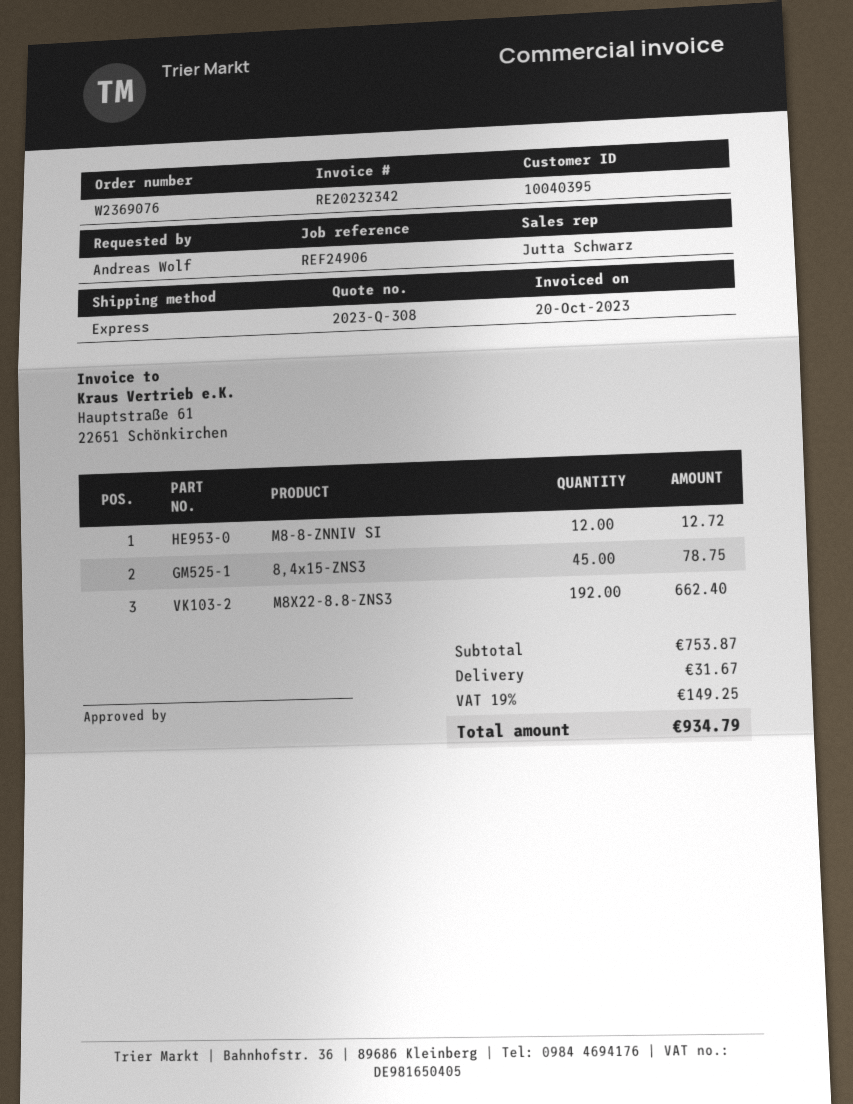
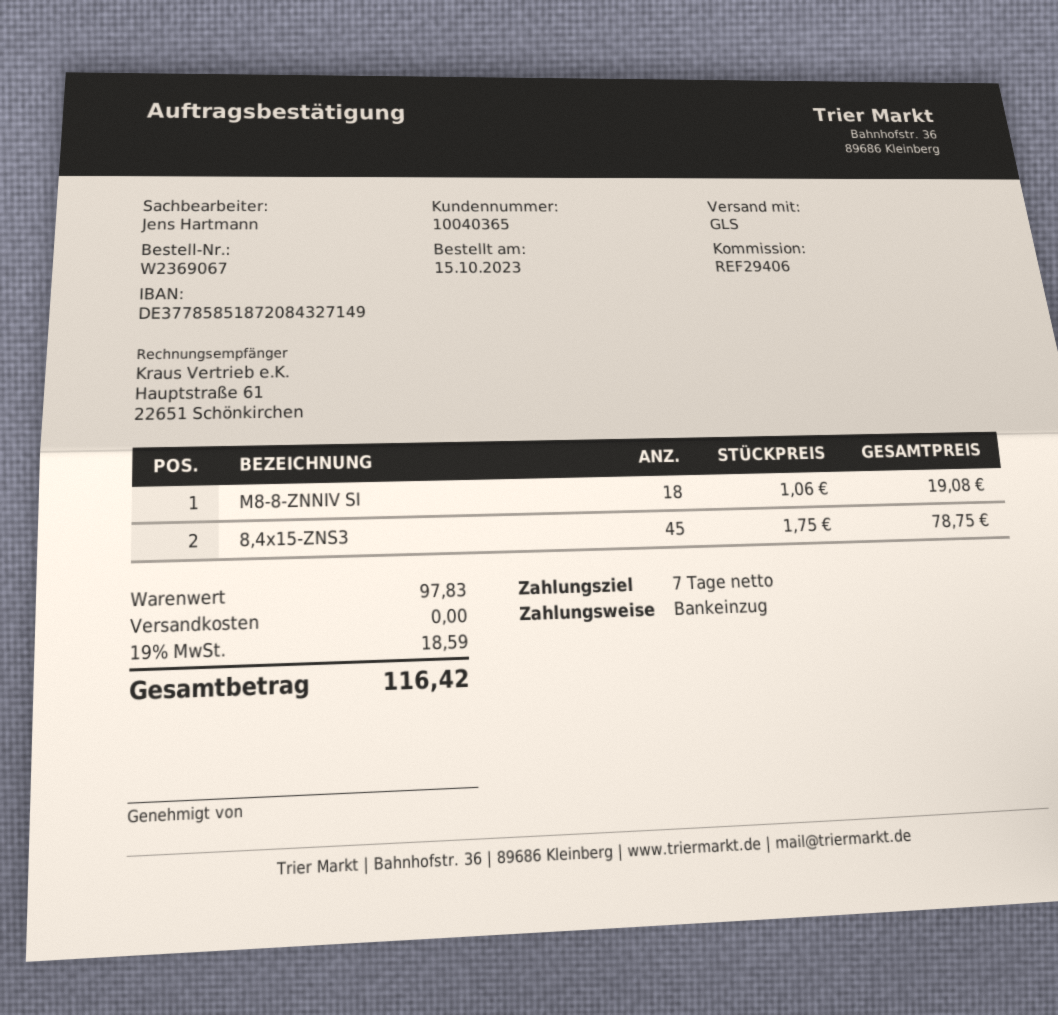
order number: W2369076 -> W2369067
customer number: 10040395 -> 10040365
reference: REF24906 -> REF29406
sales rep: Jutta Schwarz -> Jens Hartmann
shipping method: express -> GLS
M8-8-ZNNIV SI: 12 for 12.72 -> 18 for 19.08
M8X22-8.8-ZNS3: 192 for 662.40 -> none
subtotal: 753.87 -> 97.83
shipping: 31.67 -> 0.00
tax: 19% = 149.25 -> 19% = 18.59
total: 934.79 -> 116.42

